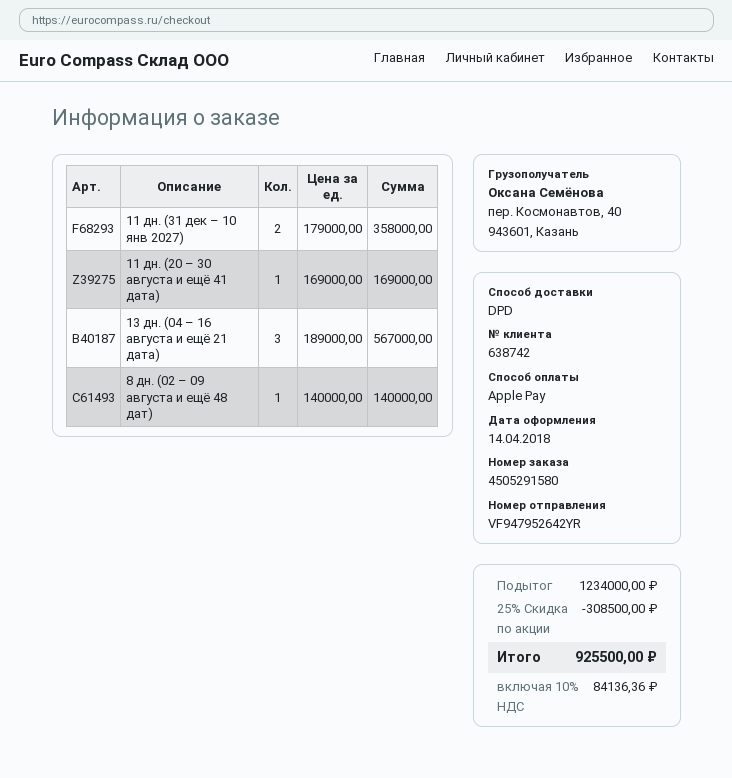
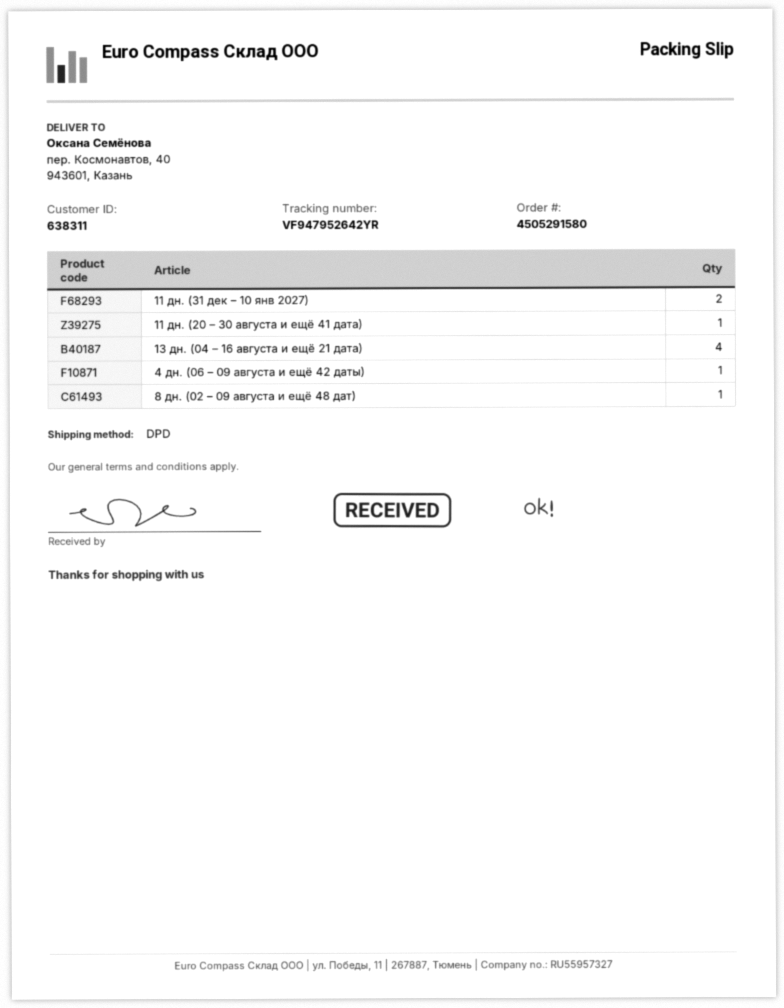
customer number: 638742 -> 638311
13 дн. (04 – 16 августа и ещё 21 дата): 3 -> 4
4 дн. (06 – 09 августа и ещё 42 даты): none -> 1

